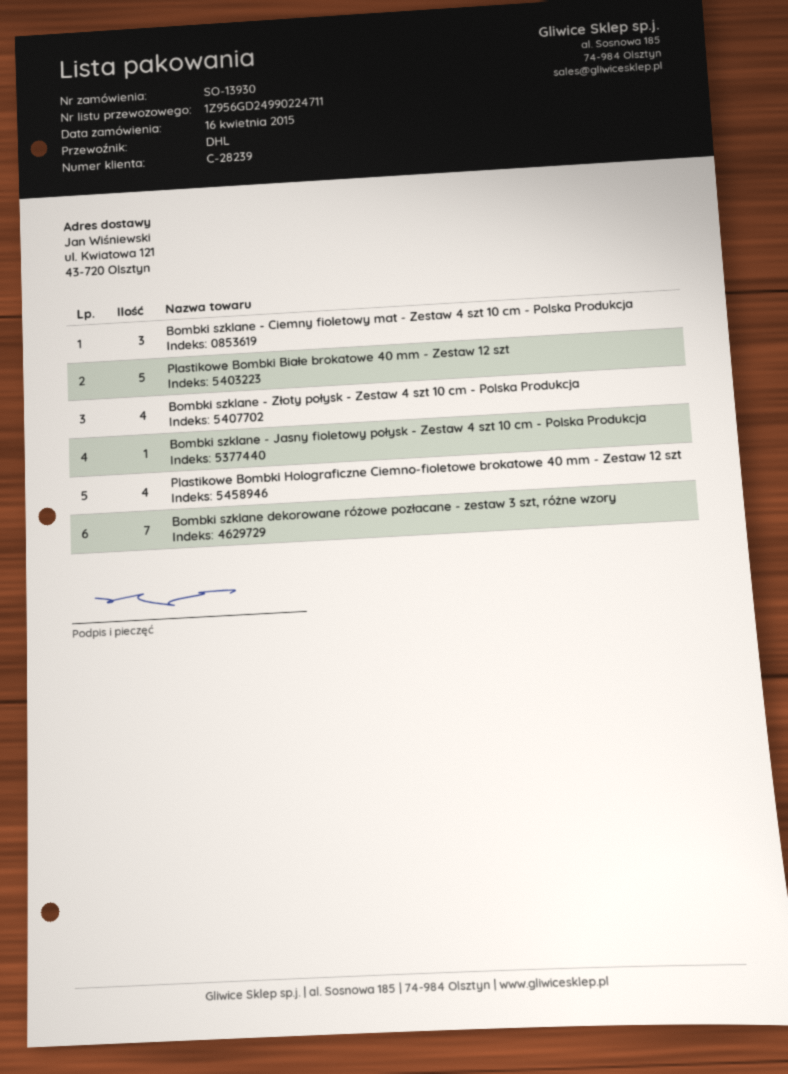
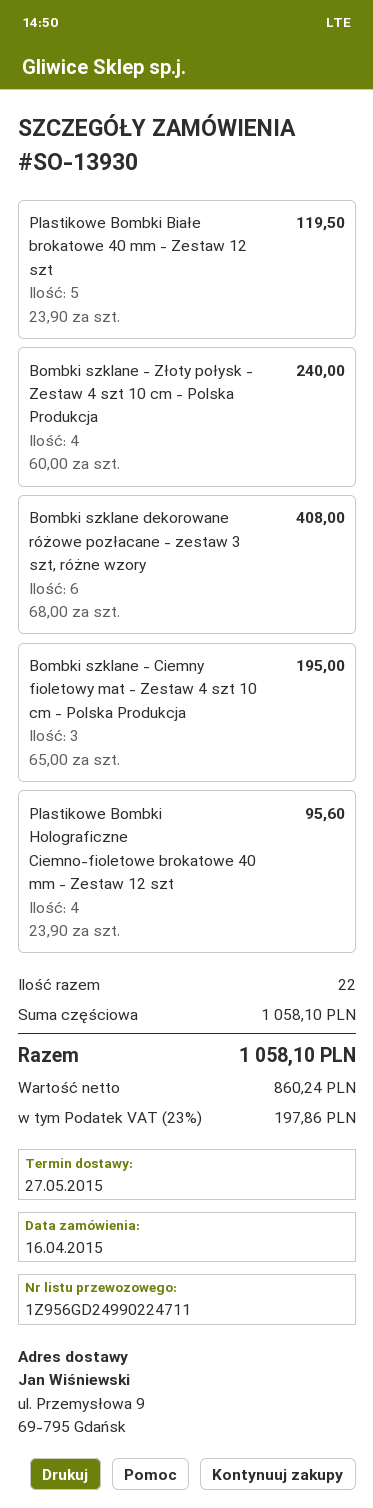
ship to: ul. Kwiatowa 121, 43-720 Olsztyn -> ul. Przemysłowa 9, 69-795 Gdańsk
Bombki szklane - Jasny fioletowy połysk - Zestaw 4 szt 10 cm - Polska Produkcja: 1 -> none
Bombki szklane dekorowane różowe pozłacane - zestaw 3 szt, różne wzory: 7 -> 6

